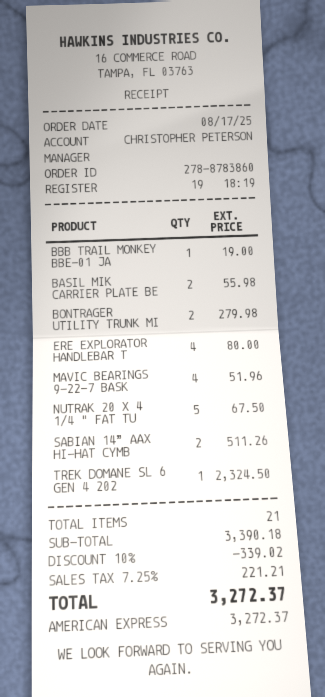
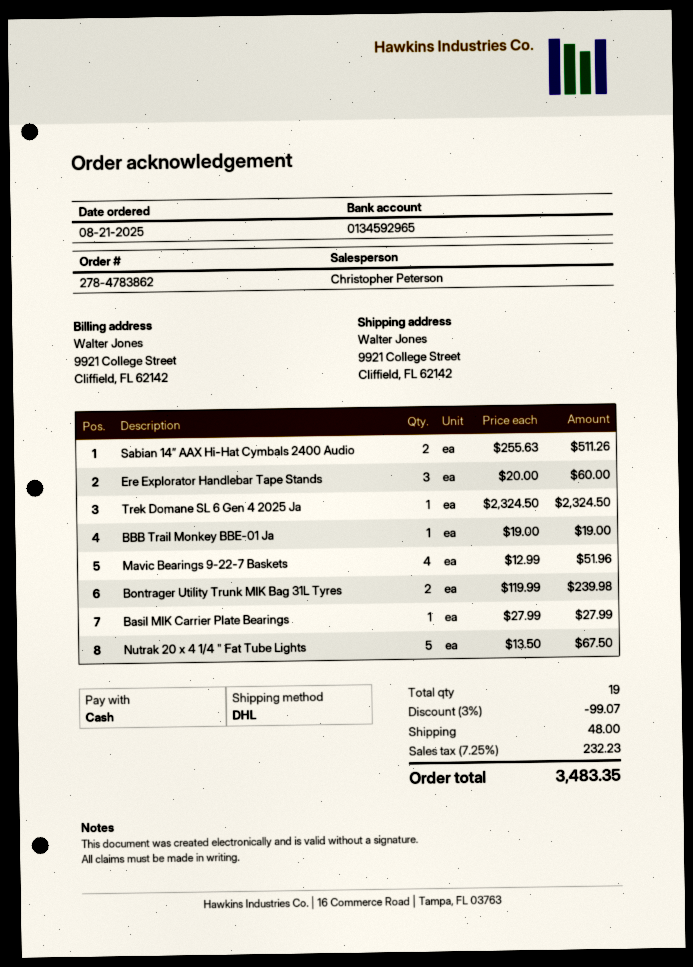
order number: 278-8783860 -> 278-4783862
order date: 2025-08-17 -> 2025-08-21
payment method: American Express -> cash
BASIL MIK CARRIER PLATE BE: 2 for 55.98 -> 1 for 27.99
BONTRAGER UTILITY TRUNK MI: 2 for 279.98 -> 2 for 239.98
ERE EXPLORATOR HANDLEBAR T: 4 for 80.00 -> 3 for 60.00
total quantity: 21 -> 19
discount: 10% = 339.02 -> 3% = 99.07
shipping: none -> 48.00
tax: 7.25% = 221.21 -> 7.25% = 232.23
total: 3272.37 -> 3483.35

